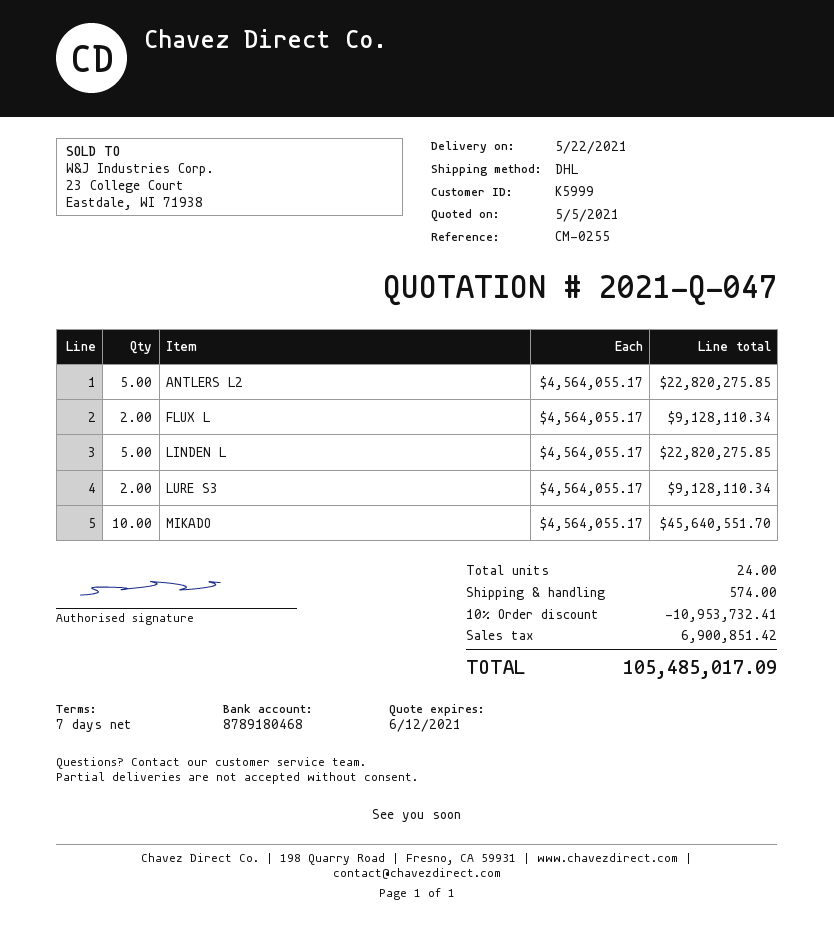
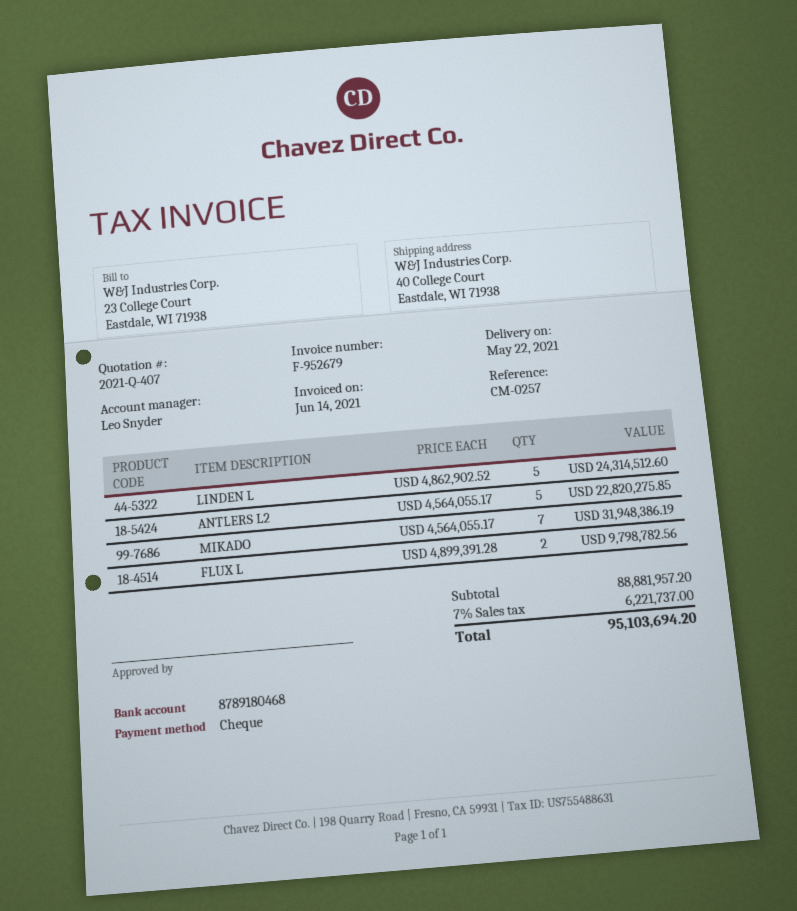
quote number: 2021-Q-047 -> 2021-Q-407
reference: CM-0255 -> CM-0257
FLUX L: 2 x 4564055.17 = 9128110.34 -> 2 x 4899391.28 = 9798782.56
LINDEN L: 5 x 4564055.17 = 22820275.85 -> 5 x 4862902.52 = 24314512.60
LURE S3: 2 x 4564055.17 = 9128110.34 -> none
MIKADO: 10 x 4564055.17 = 45640551.70 -> 7 x 4564055.17 = 31948386.19
discount: 10% = 10953732.41 -> none
shipping: 574.00 -> none
tax: 6900851.42 -> 6221737.00
total: 105485017.09 -> 95103694.20

